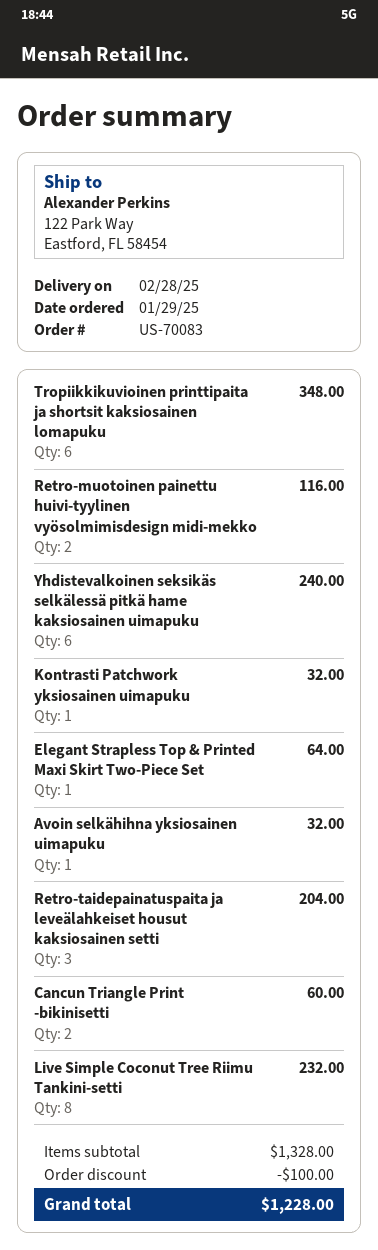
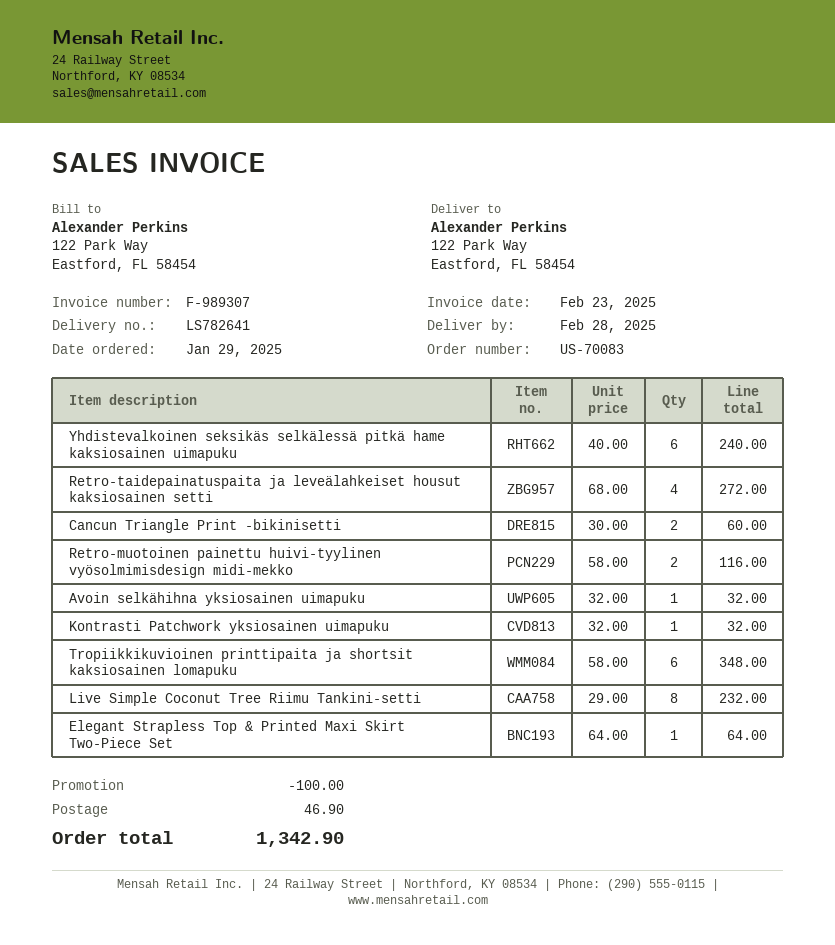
Retro-taidepainatuspaita ja leveälahkeiset housut kaksiosainen setti: 3 for 204.00 -> 4 for 272.00
shipping: none -> 46.90
total: 1228.00 -> 1342.90

